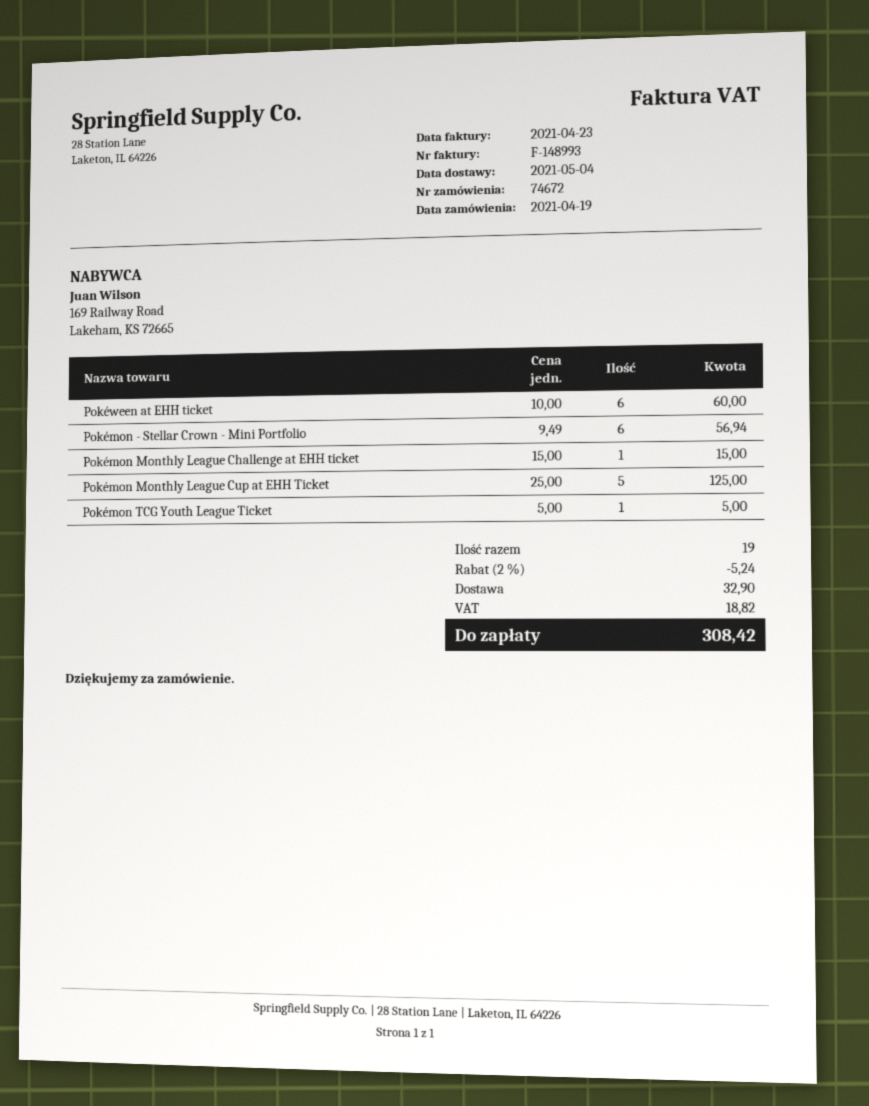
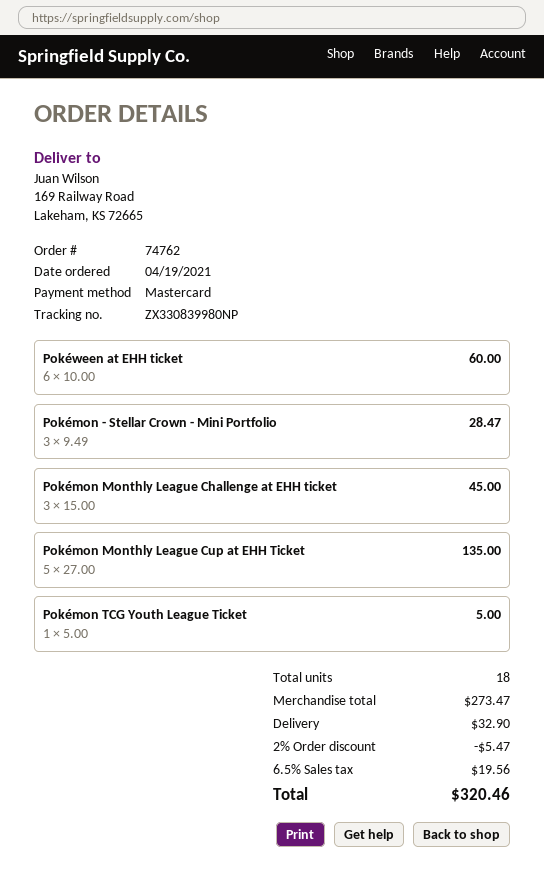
order number: 74672 -> 74762
Pokémon - Stellar Crown - Mini Portfolio: 6 x 9.49 = 56.94 -> 3 x 9.49 = 28.47
Pokémon Monthly League Challenge at EHH ticket: 1 x 15.00 = 15.00 -> 3 x 15.00 = 45.00
Pokémon Monthly League Cup at EHH Ticket: 5 x 25.00 = 125.00 -> 5 x 27.00 = 135.00
total quantity: 19 -> 18
discount: 2% = 5.24 -> 2% = 5.47
tax: 18.82 -> 19.56
total: 308.42 -> 320.46

